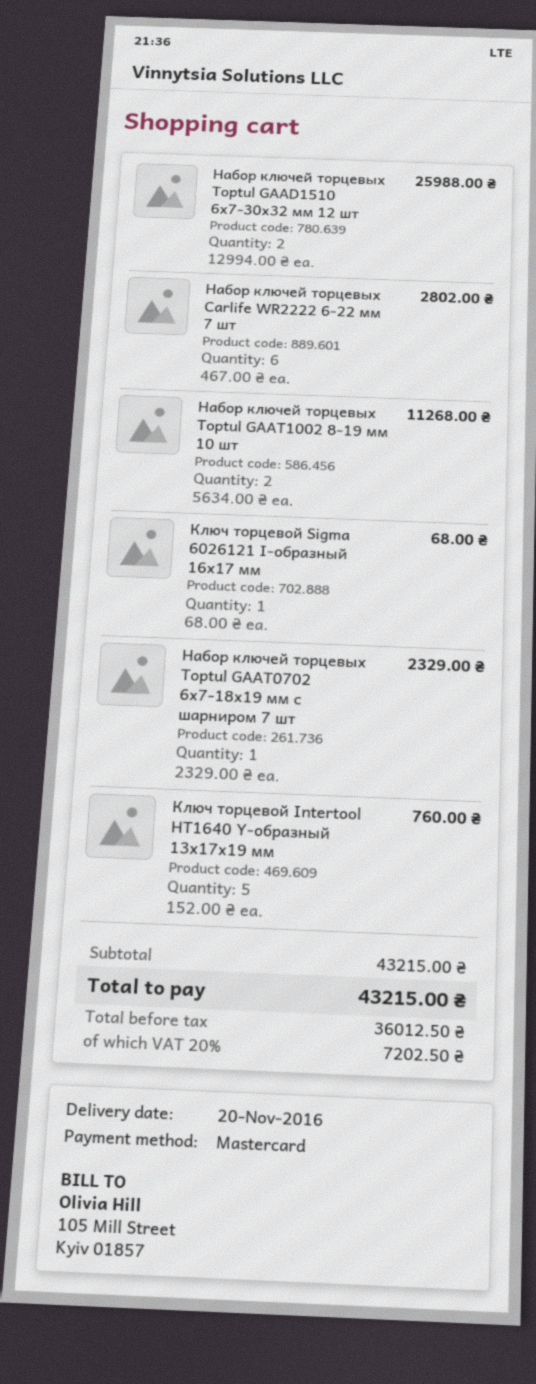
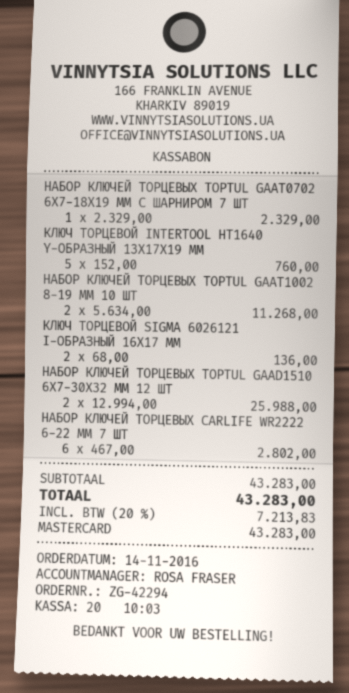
Ключ торцевой Sigma 6026121 I-образный 16x17 мм: 1 x 68.00 = 68.00 -> 2 x 68.00 = 136.00
subtotal: 43215.00 -> 43283.00
tax: 20% = 7202.50 -> 20% = 7213.83
total: 43215.00 -> 43283.00

